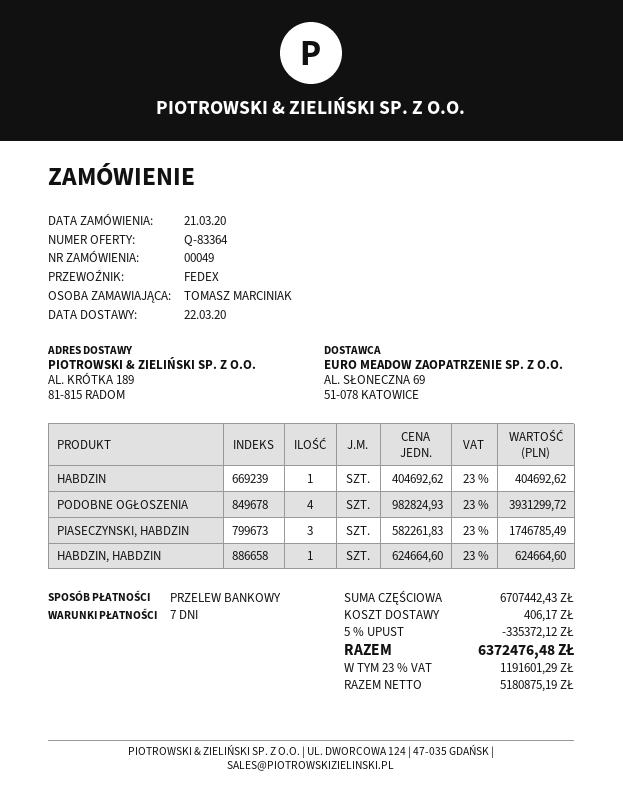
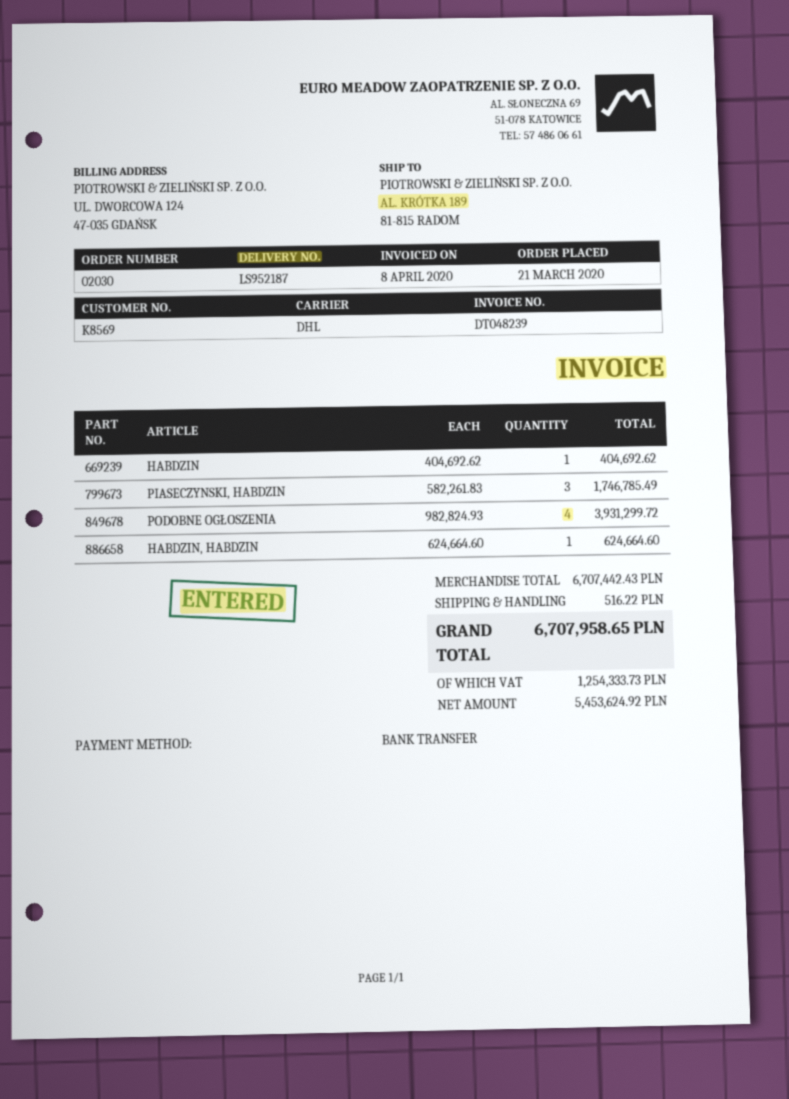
order number: 00049 -> 02030
shipping method: FedEx -> DHL
discount: 5% = 335372.12 -> none
shipping: 406.17 -> 516.22
net: 5180875.19 -> 5453624.92
tax: 1191601.29 -> 1254333.73
total: 6372476.48 -> 6707958.65

